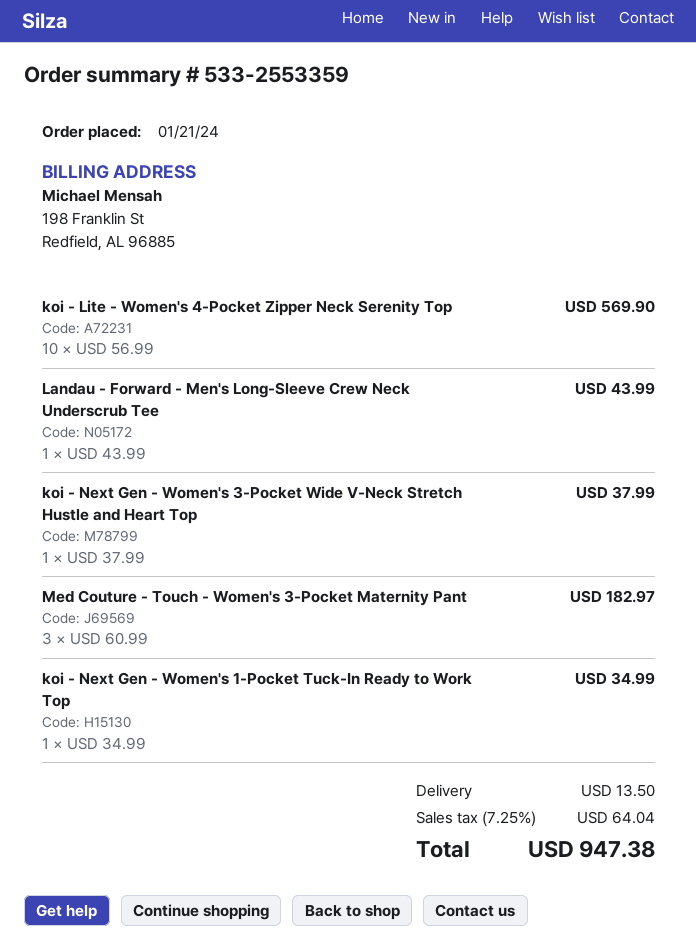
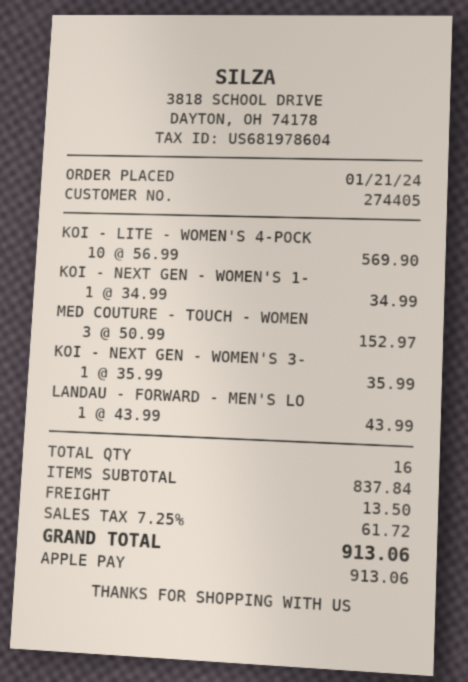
koi - Next Gen - Women's 3-Pocket Wide V-Neck Stretch Hustle and Heart Top: 1 x 37.99 = 37.99 -> 1 x 35.99 = 35.99
Med Couture - Touch - Women's 3-Pocket Maternity Pant: 3 x 60.99 = 182.97 -> 3 x 50.99 = 152.97
tax: 7.25% = 64.04 -> 7.25% = 61.72
total: 947.38 -> 913.06

